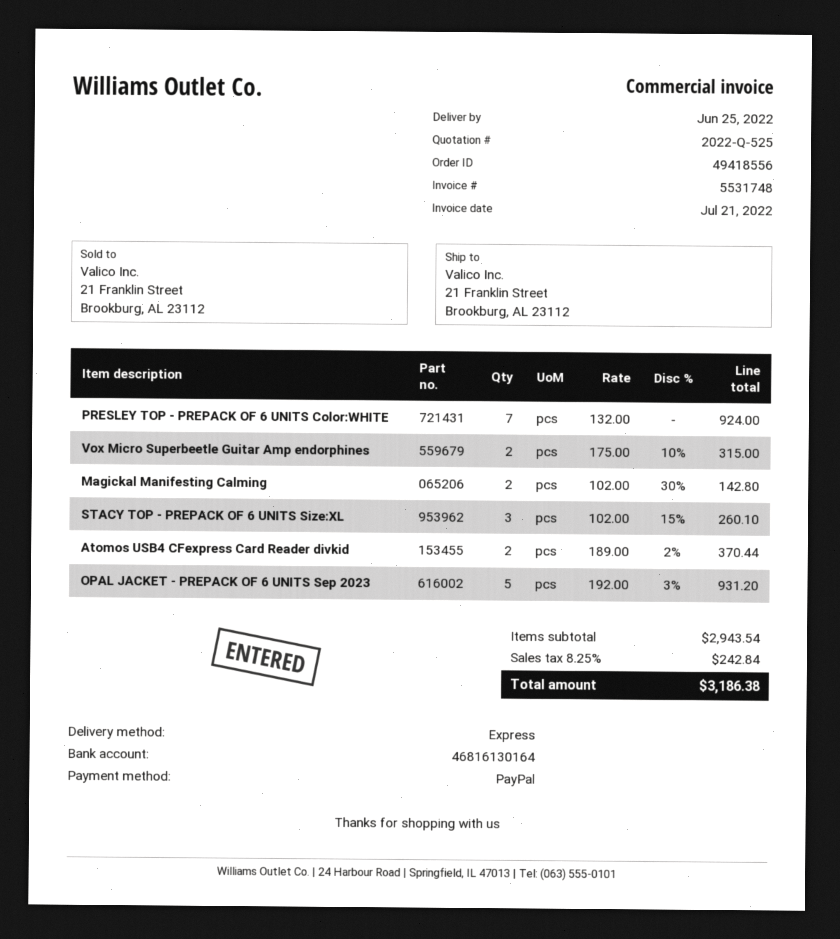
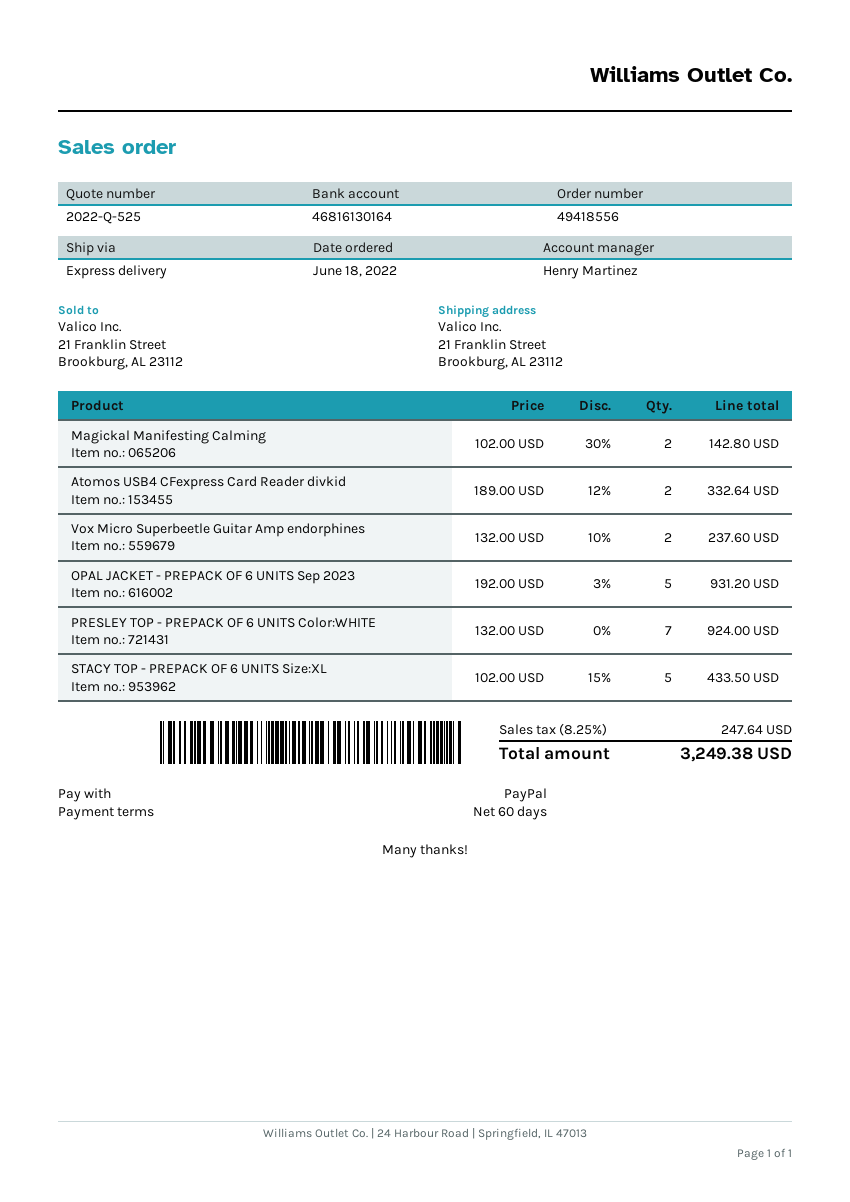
Vox Micro Superbeetle Guitar Amp endorphines: 2 x 175.00 - 10% = 315.00 -> 2 x 132.00 - 10% = 237.60
STACY TOP - PREPACK OF 6 UNITS Size:XL: 3 x 102.00 - 15% = 260.10 -> 5 x 102.00 - 15% = 433.50
Atomos USB4 CFexpress Card Reader divkid: 2 x 189.00 - 2% = 370.44 -> 2 x 189.00 - 12% = 332.64
tax: 8.25% = 242.84 -> 8.25% = 247.64
total: 3186.38 -> 3249.38

